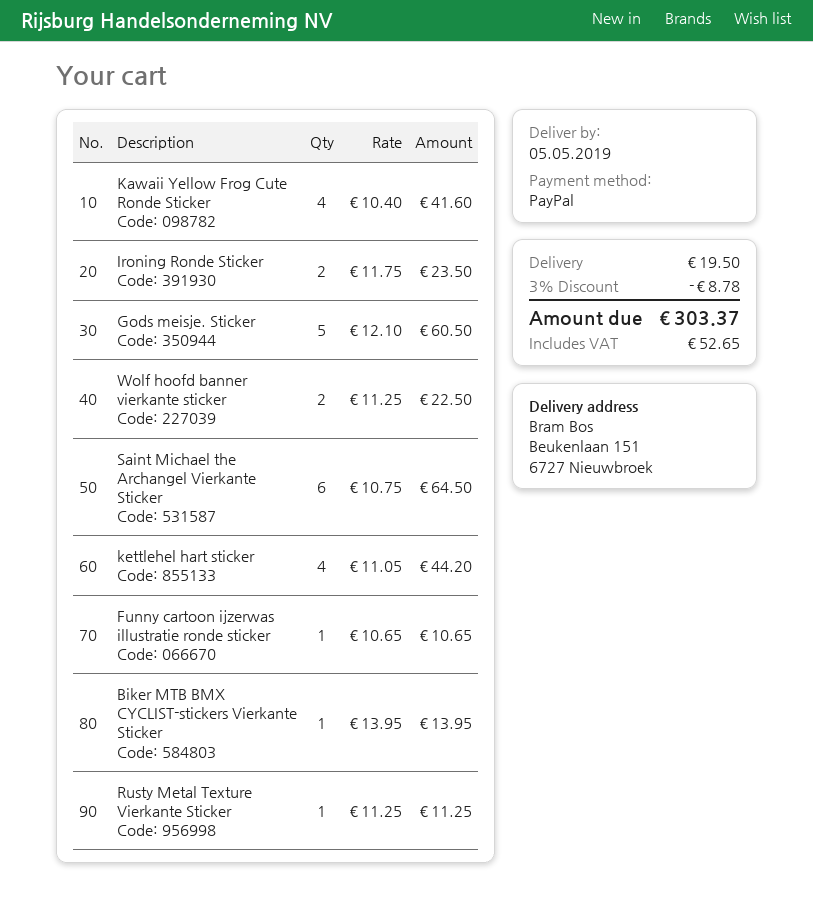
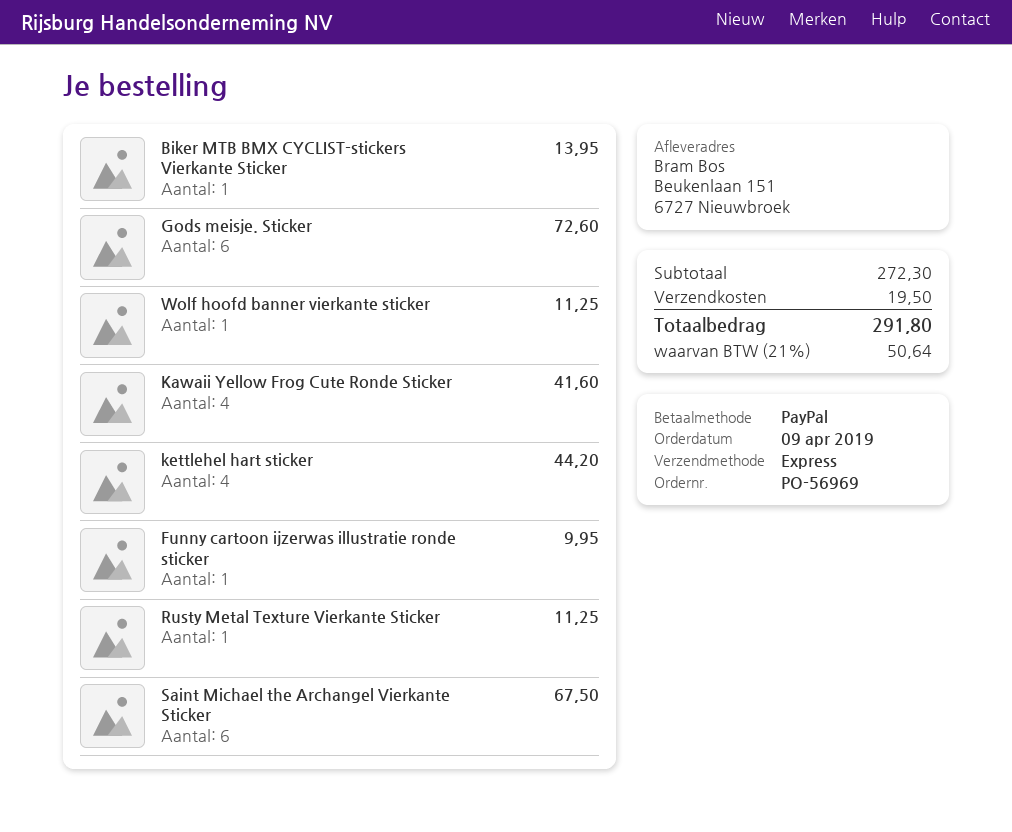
Ironing Ronde Sticker: 2 for 23.50 -> none
Gods meisje. Sticker: 5 for 60.50 -> 6 for 72.60
Wolf hoofd banner vierkante sticker: 2 for 22.50 -> 1 for 11.25
Saint Michael the Archangel Vierkante Sticker: 6 for 64.50 -> 6 for 67.50
Funny cartoon ijzerwas illustratie ronde sticker: 1 for 10.65 -> 1 for 9.95
discount: 3% = 8.78 -> none
tax: 52.65 -> 50.64
total: 303.37 -> 291.80

